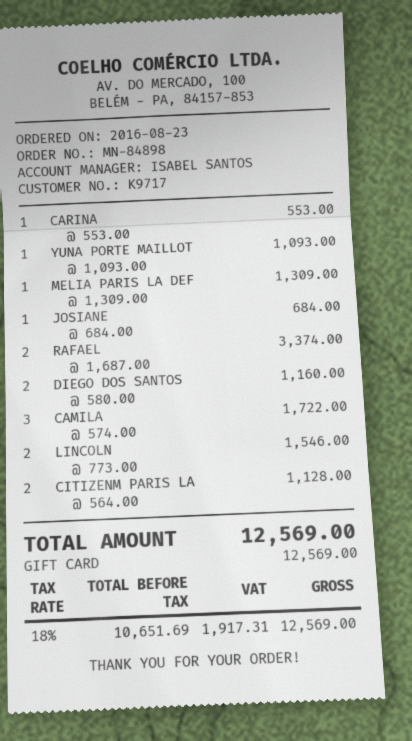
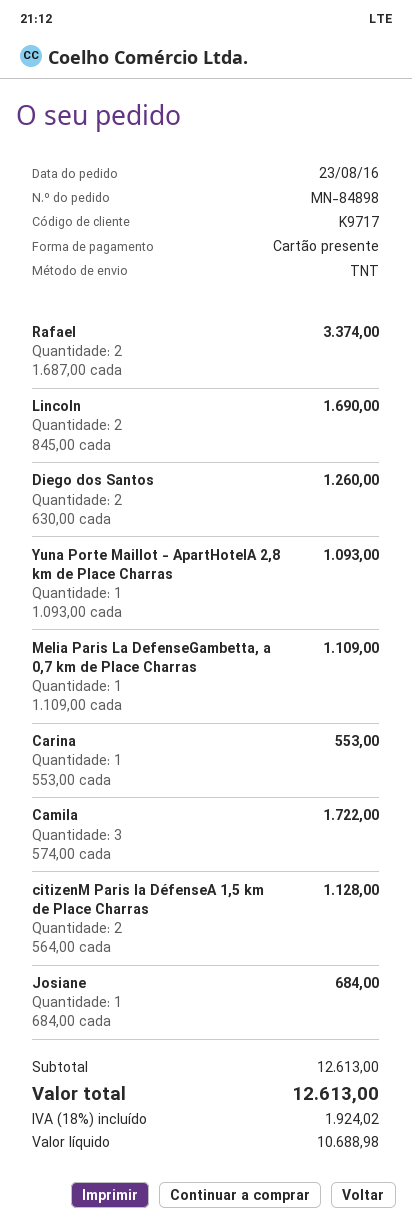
MELIA PARIS LA DEF: 1 x 1309.00 = 1309.00 -> 1 x 1109.00 = 1109.00
DIEGO DOS SANTOS: 2 x 580.00 = 1160.00 -> 2 x 630.00 = 1260.00
LINCOLN: 2 x 773.00 = 1546.00 -> 2 x 845.00 = 1690.00
net: 10651.69 -> 10688.98
tax: 18% = 1917.31 -> 18% = 1924.02
total: 12569.00 -> 12613.00

